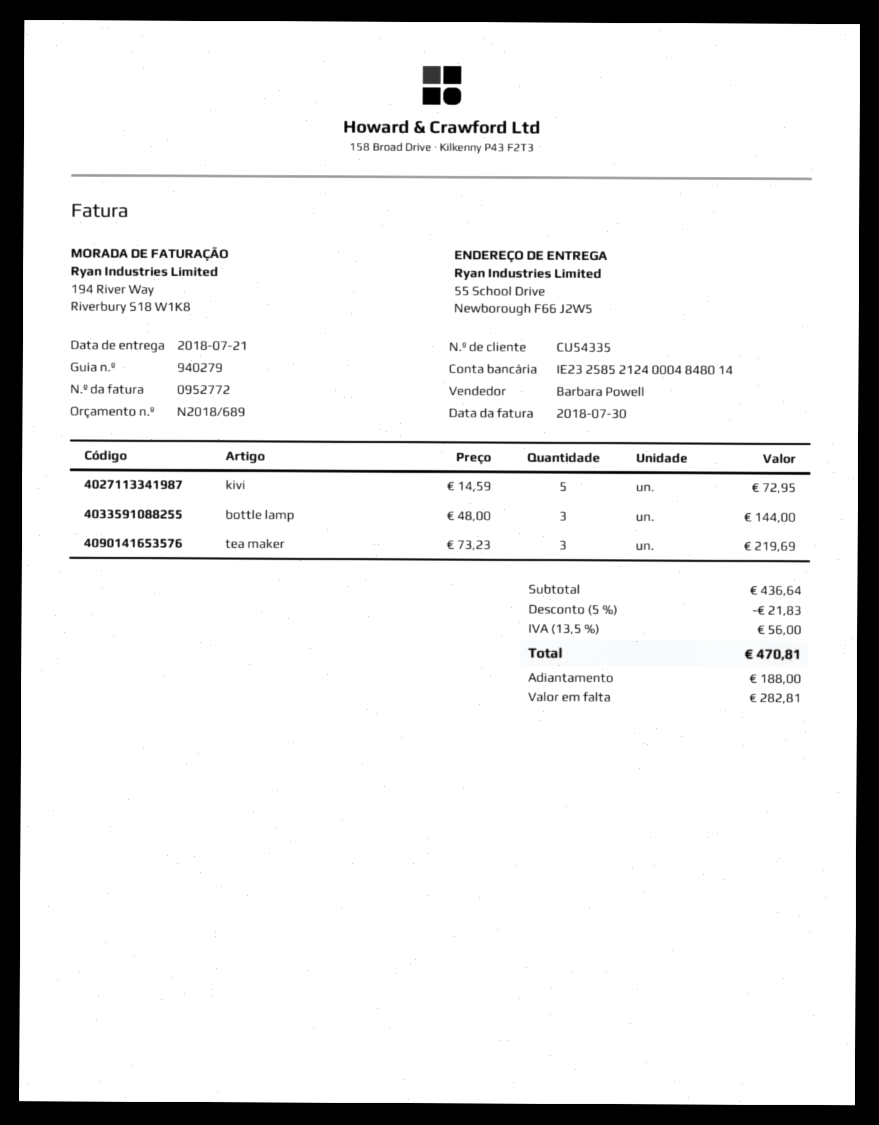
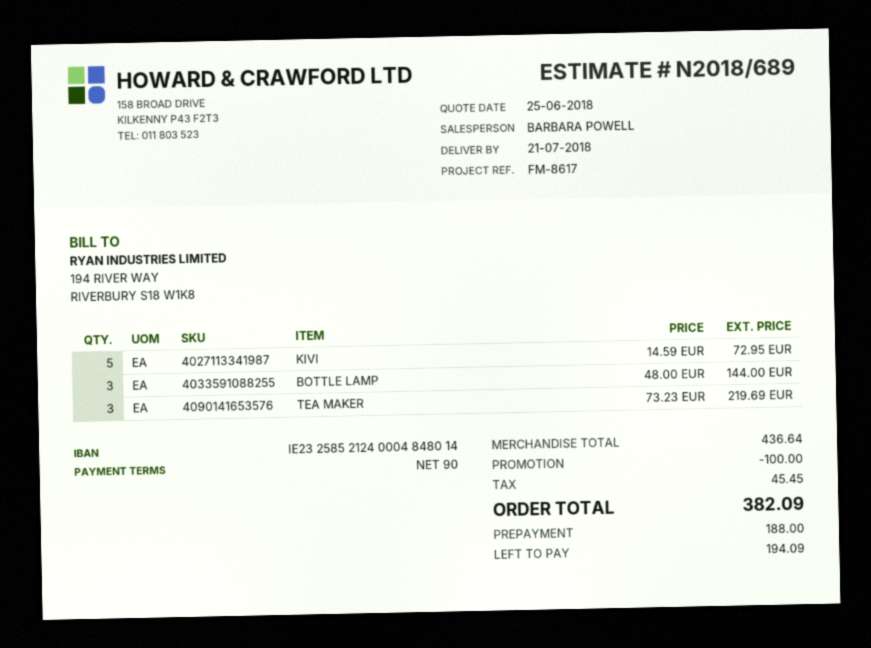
discount: 21.83 -> 100.00
tax: 56.00 -> 45.45
total: 470.81 -> 382.09
balance: 282.81 -> 194.09

